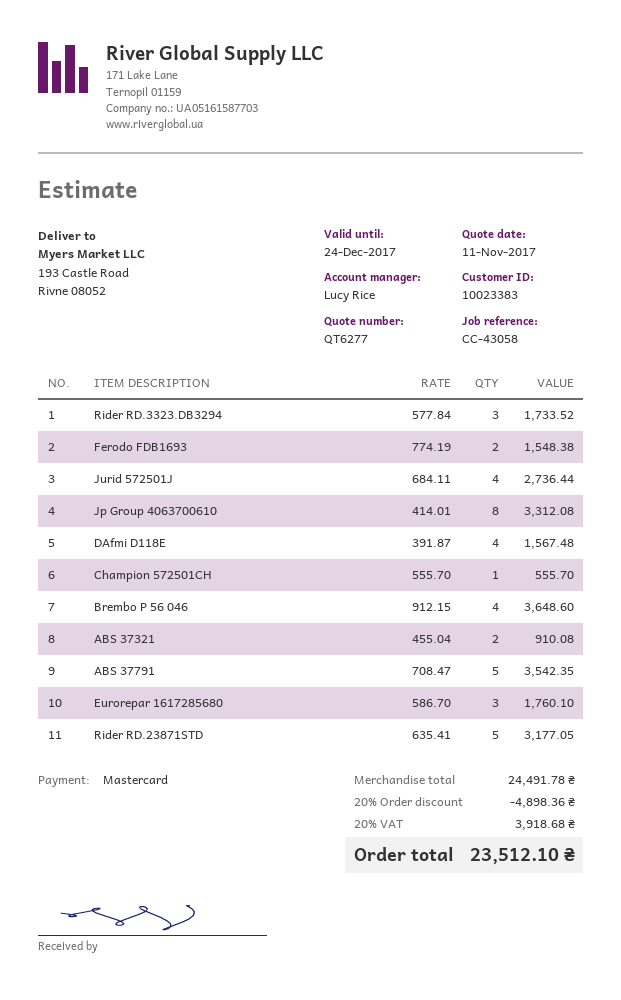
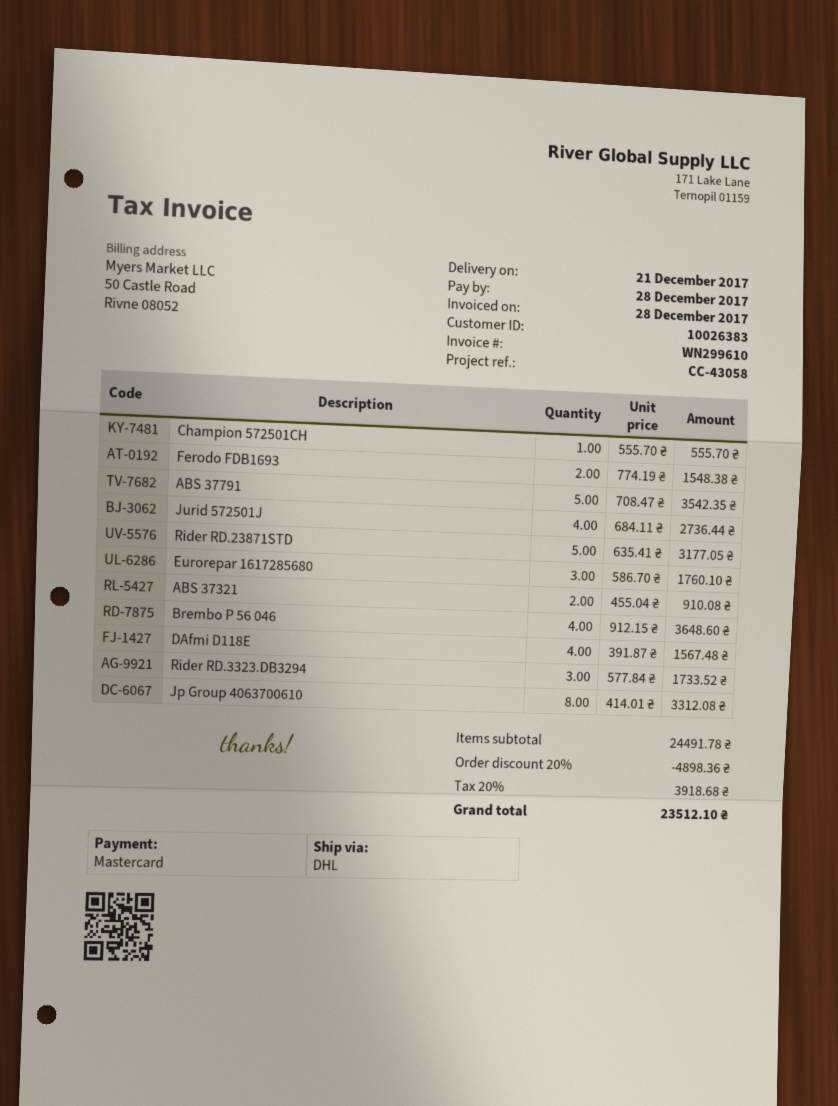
customer number: 10023383 -> 10026383

